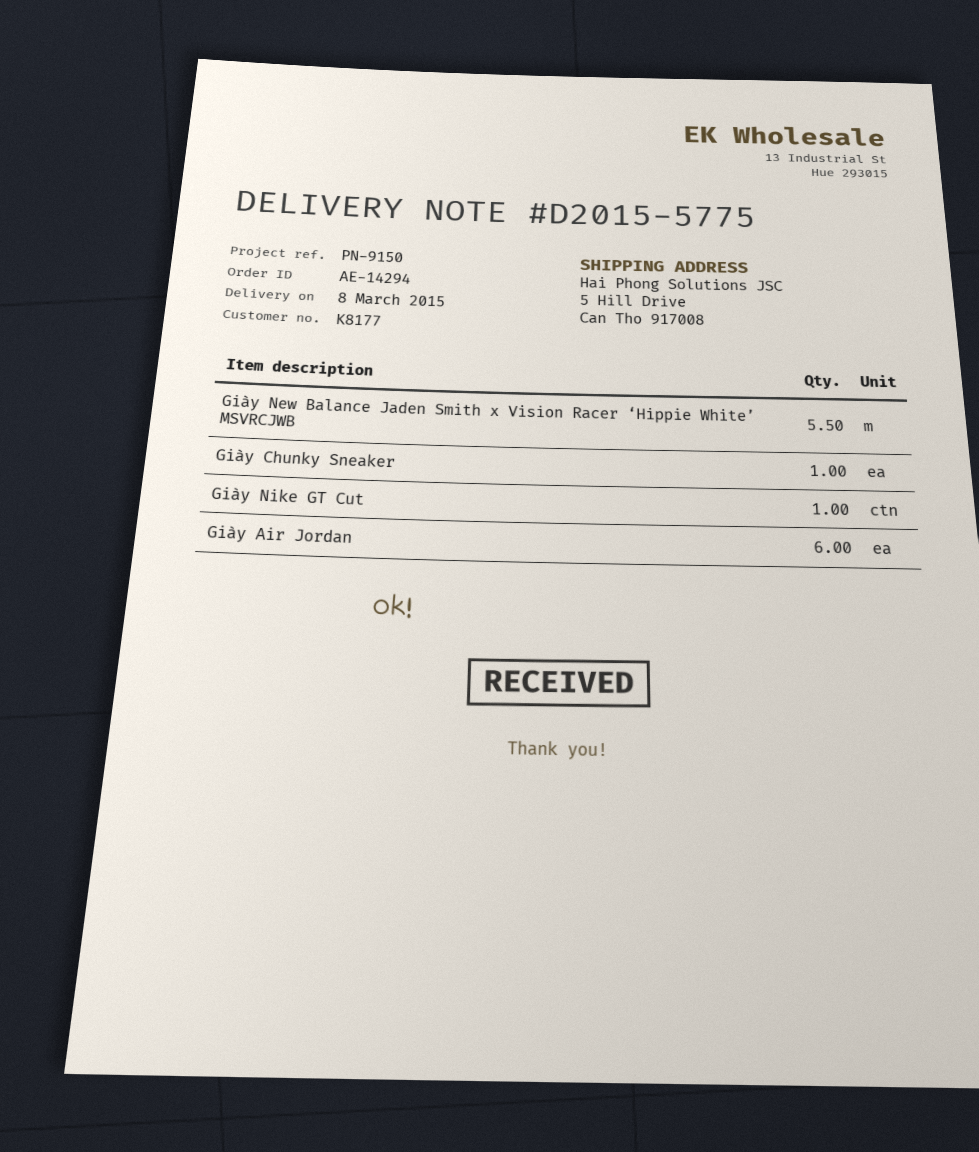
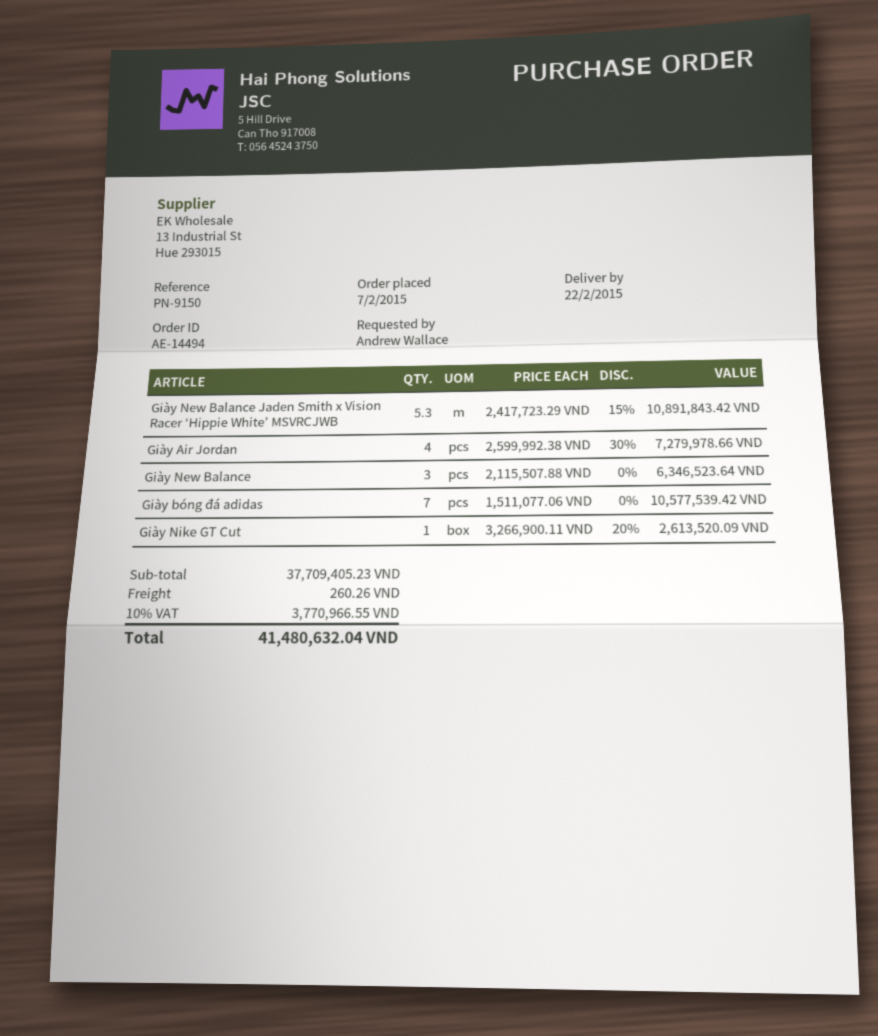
order number: AE-14294 -> AE-14494
delivery date: 2015-03-08 -> 2015-02-22
Giày New Balance Jaden Smith x Vision Racer ‘Hippie White’ MSVRCJWB: 5.5 -> 5.3
Giày Chunky Sneaker: 1 -> none
Giày Air Jordan: 6 -> 4
Giày New Balance: none -> 3
Giày bóng đá adidas: none -> 7

